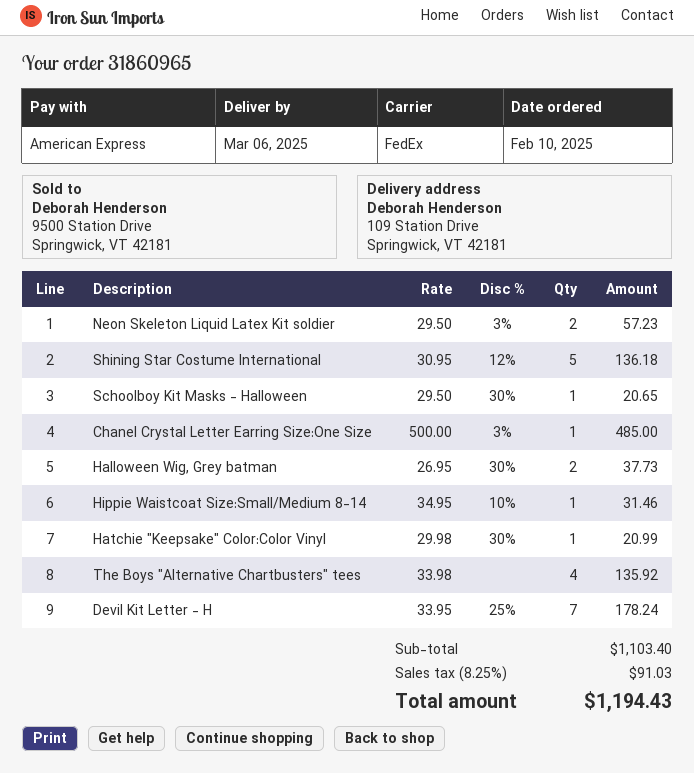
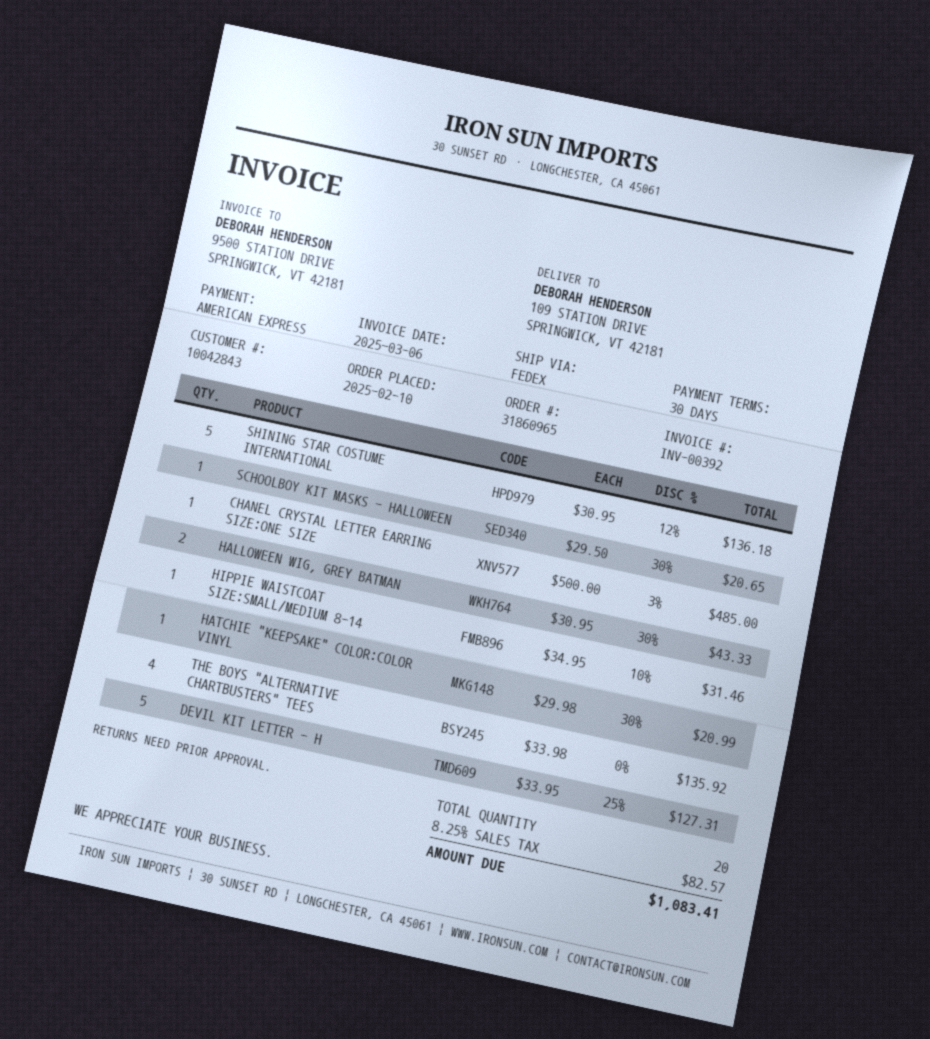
Neon Skeleton Liquid Latex Kit soldier: 2 x 29.50 - 3% = 57.23 -> none
Halloween Wig, Grey batman: 2 x 26.95 - 30% = 37.73 -> 2 x 30.95 - 30% = 43.33
Devil Kit Letter - H: 7 x 33.95 - 25% = 178.24 -> 5 x 33.95 - 25% = 127.31
tax: 8.25% = 91.03 -> 8.25% = 82.57
total: 1194.43 -> 1083.41

